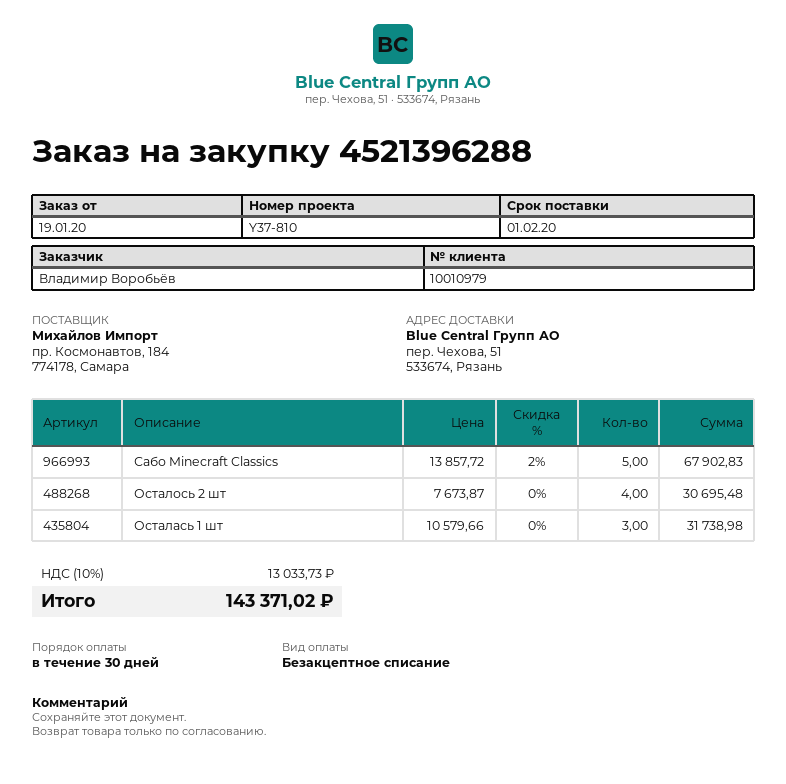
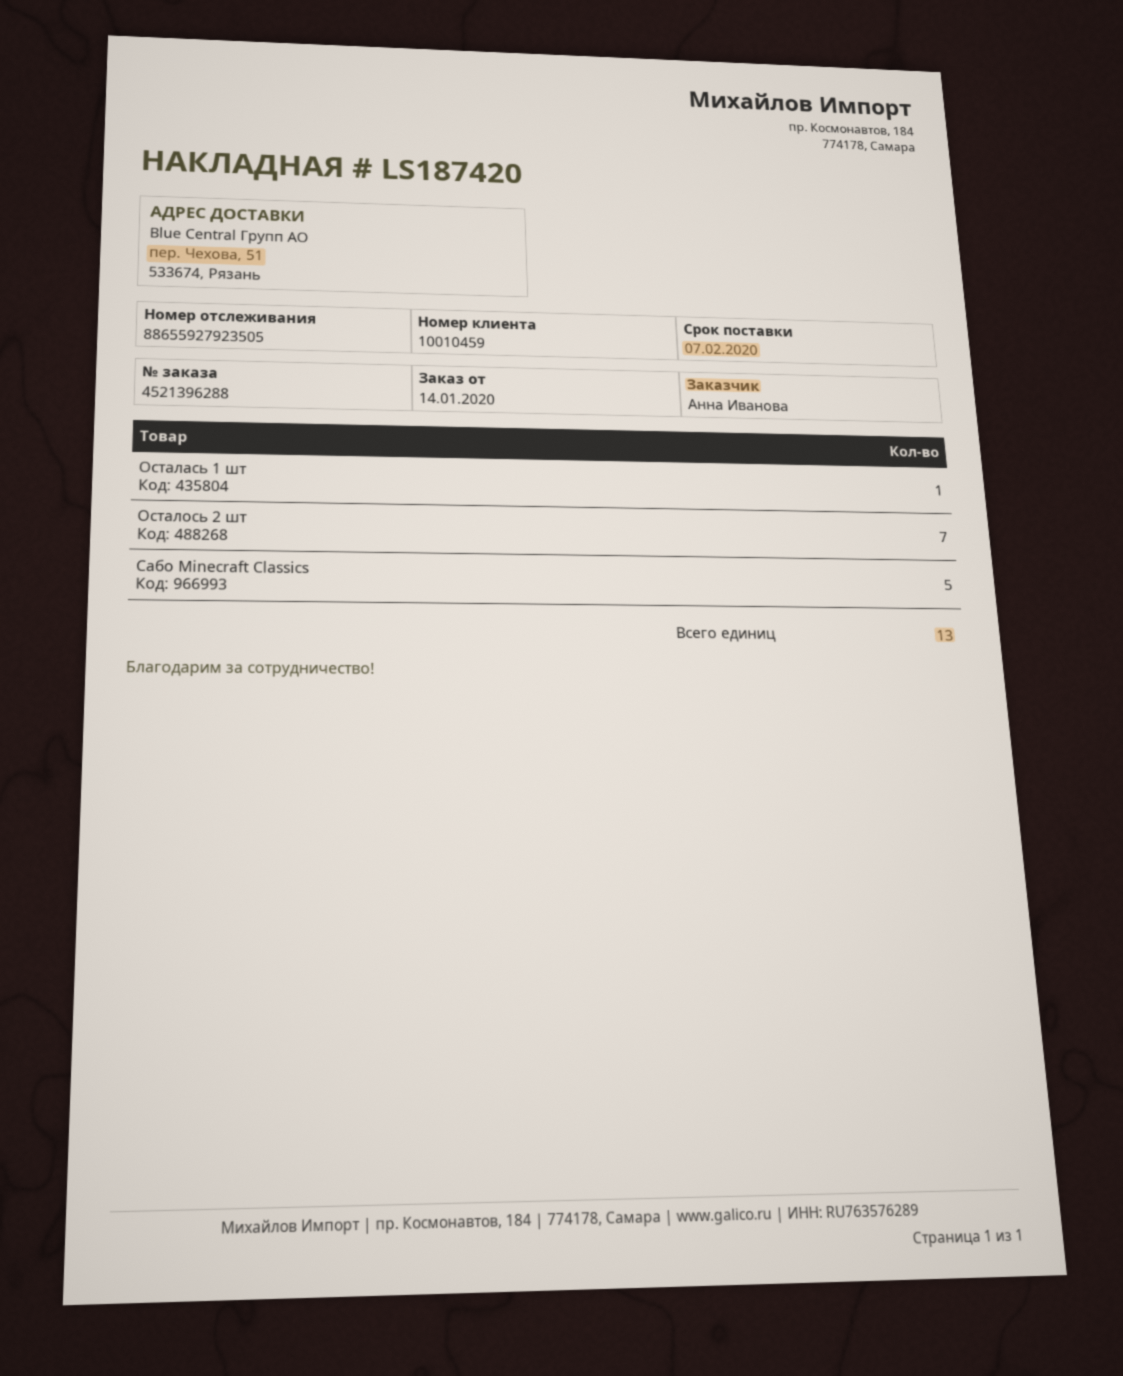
order date: 2020-01-19 -> 2020-01-14
delivery date: 2020-02-01 -> 2020-02-07
customer number: 10010979 -> 10010459
ordered by: Владимир Воробьёв -> Анна Иванова
Осталось 2 шт: 4 -> 7
Осталась 1 шт: 3 -> 1

